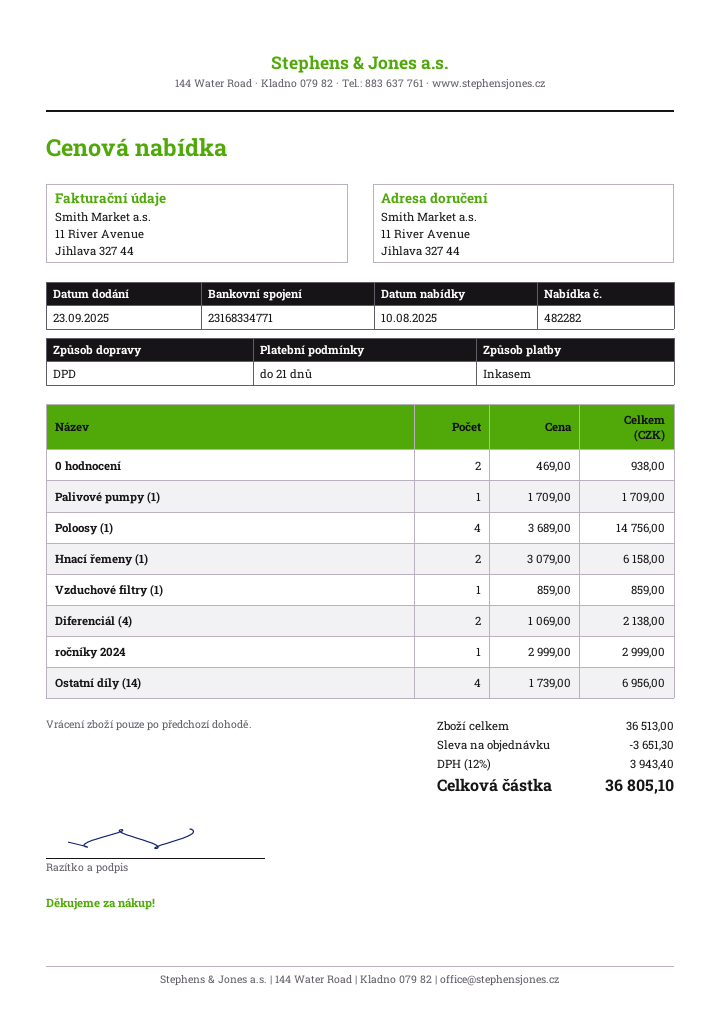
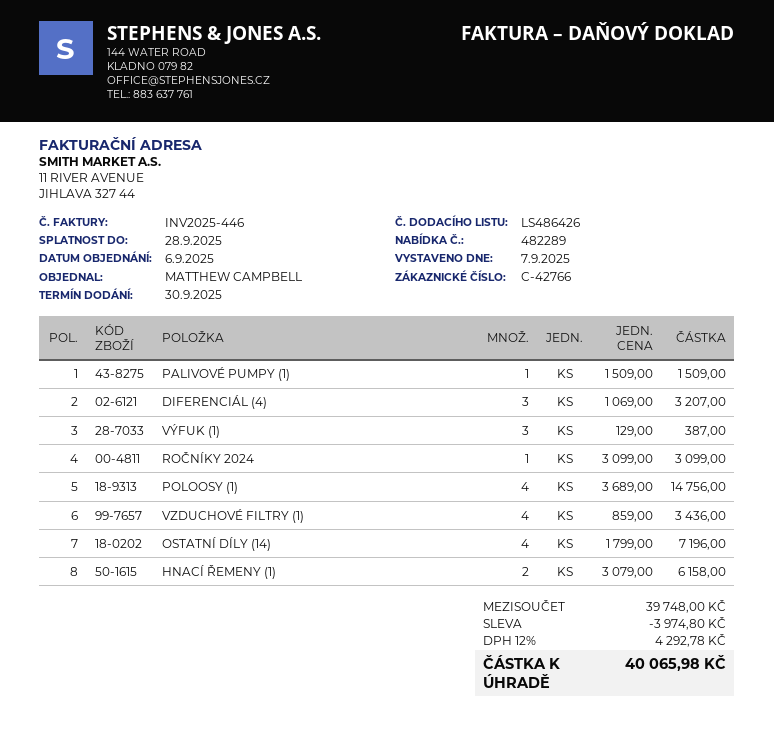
quote number: 482282 -> 482289
delivery date: 2025-09-23 -> 2025-09-30
0 hodnocení: 2 x 469.00 = 938.00 -> none
Palivové pumpy (1): 1 x 1709.00 = 1709.00 -> 1 x 1509.00 = 1509.00
Vzduchové filtry (1): 1 x 859.00 = 859.00 -> 4 x 859.00 = 3436.00
Diferenciál (4): 2 x 1069.00 = 2138.00 -> 3 x 1069.00 = 3207.00
ročníky 2024: 1 x 2999.00 = 2999.00 -> 1 x 3099.00 = 3099.00
Ostatní díly (14): 4 x 1739.00 = 6956.00 -> 4 x 1799.00 = 7196.00
VÝFUK (1): none -> 3 x 129.00 = 387.00
subtotal: 36513.00 -> 39748.00
discount: 3651.30 -> 3974.80
tax: 12% = 3943.40 -> 12% = 4292.78
total: 36805.10 -> 40065.98

